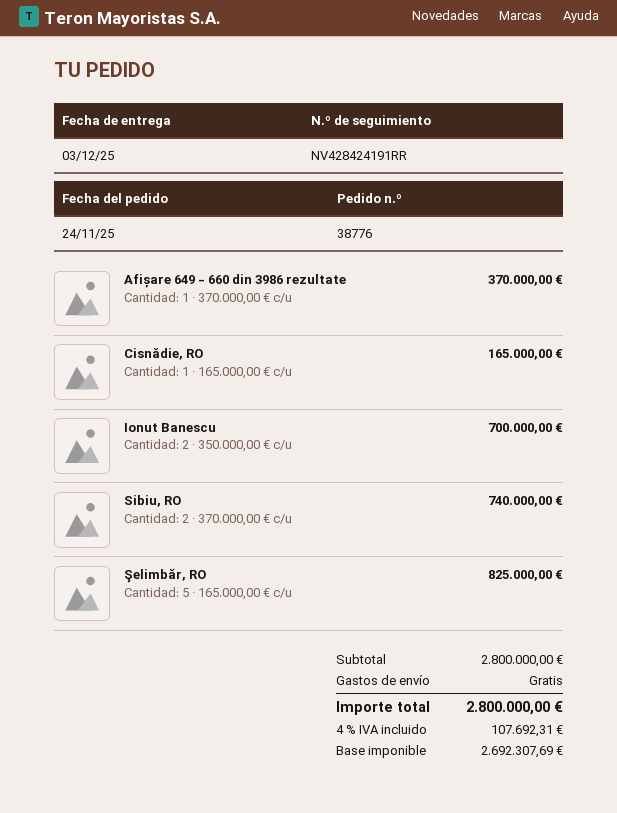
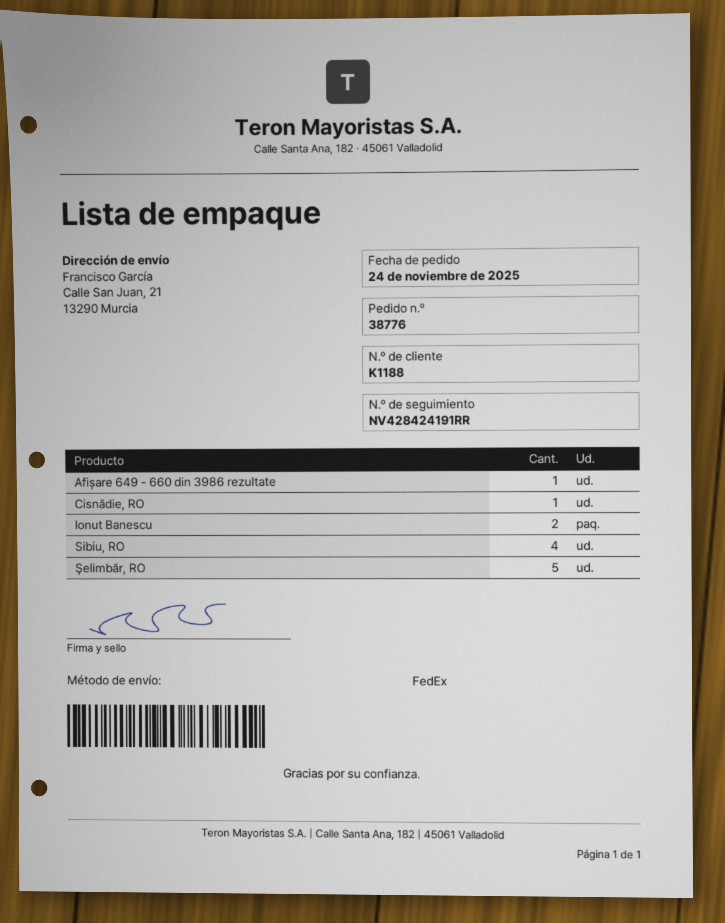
Sibiu, RO: 2 -> 4

